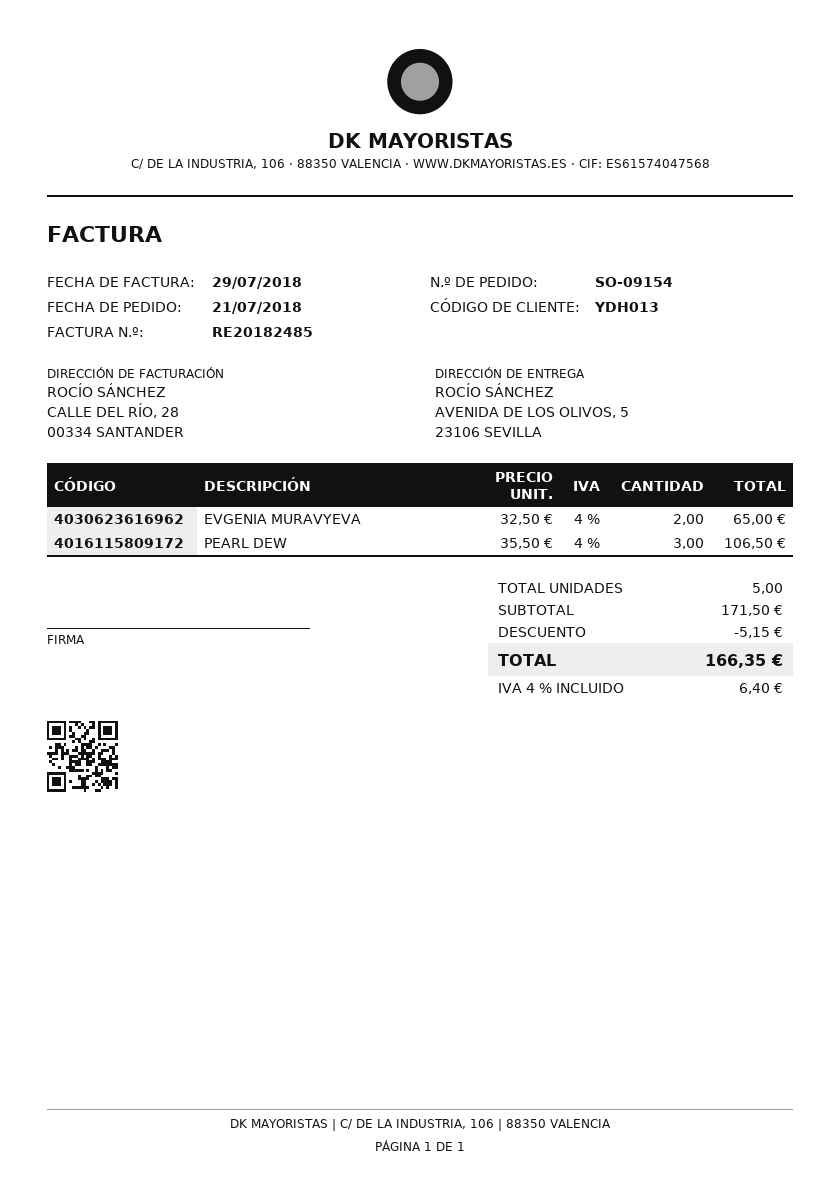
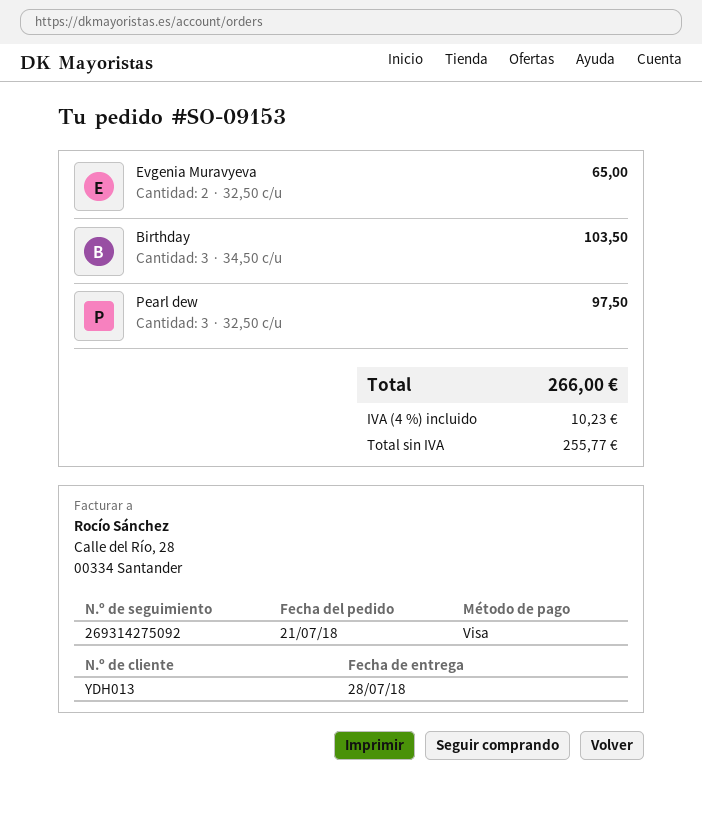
order number: SO-09154 -> SO-09153
PEARL DEW: 3 x 35.50 = 106.50 -> 3 x 32.50 = 97.50
Birthday: none -> 3 x 34.50 = 103.50
discount: 5.15 -> none
tax: 4% = 6.40 -> 4% = 10.23
total: 166.35 -> 266.00

